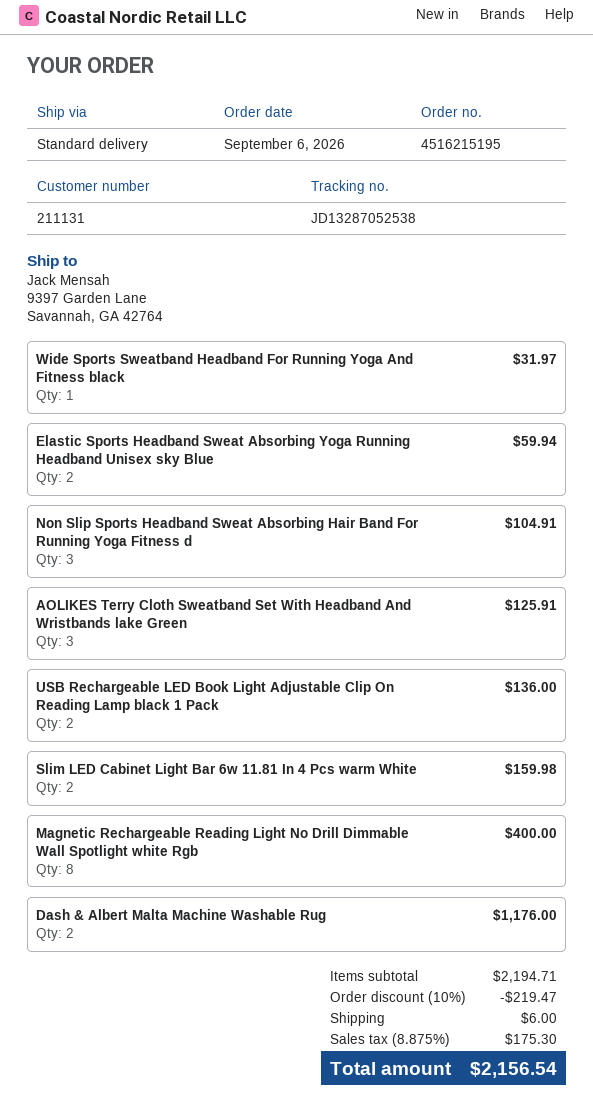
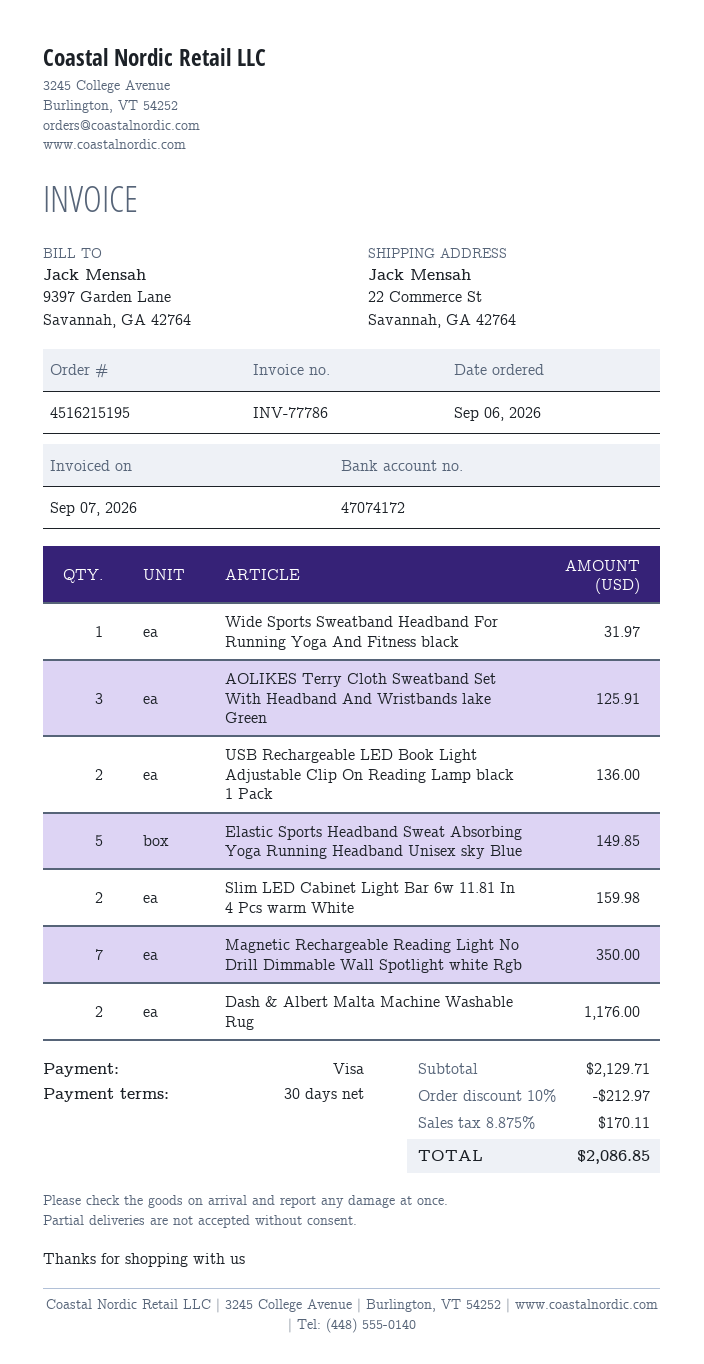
ship to: 9397 Garden Lane, Savannah, GA 42764 -> 22 Commerce St, Savannah, GA 42764
Elastic Sports Headband Sweat Absorbing Yoga Running Headband Unisex sky Blue: 2 for 59.94 -> 5 for 149.85
Non Slip Sports Headband Sweat Absorbing Hair Band For Running Yoga Fitness d: 3 for 104.91 -> none
Magnetic Rechargeable Reading Light No Drill Dimmable Wall Spotlight white Rgb: 8 for 400.00 -> 7 for 350.00
subtotal: 2194.71 -> 2129.71
discount: 10% = 219.47 -> 10% = 212.97
shipping: 6.00 -> none
tax: 8.875% = 175.30 -> 8.875% = 170.11
total: 2156.54 -> 2086.85

